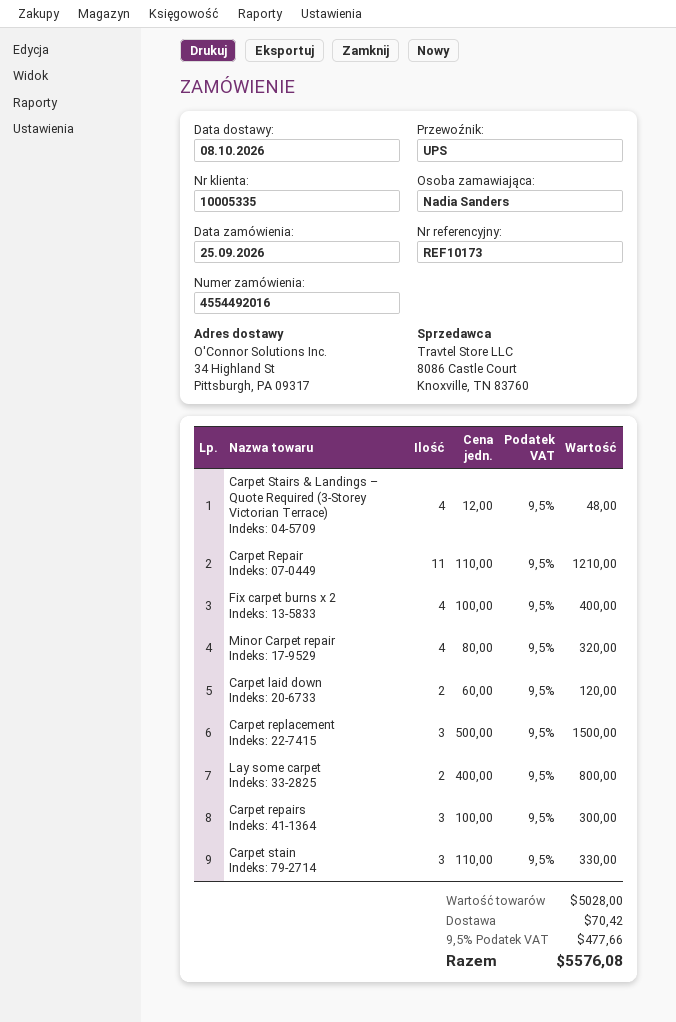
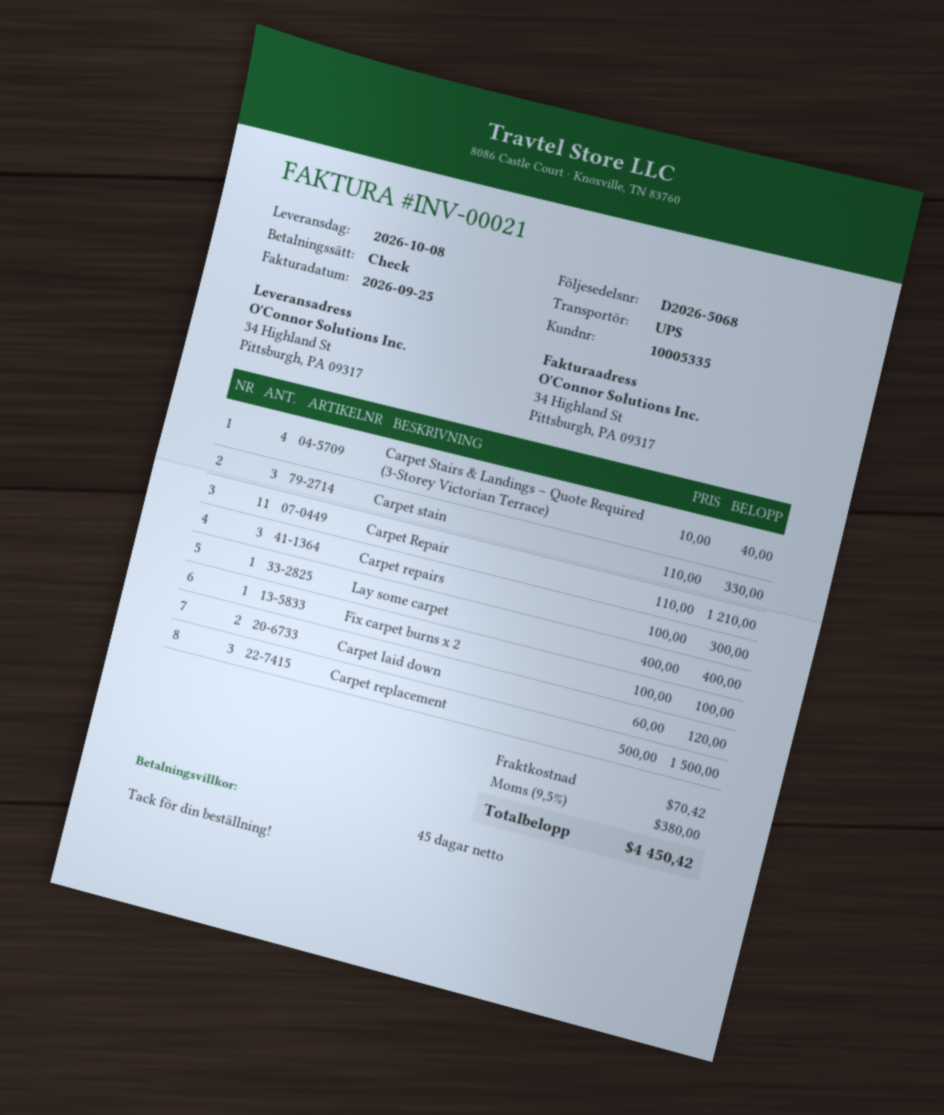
Carpet Stairs & Landings – Quote Required (3-Storey Victorian Terrace): 4 x 12.00 = 48.00 -> 4 x 10.00 = 40.00
Fix carpet burns x 2: 4 x 100.00 = 400.00 -> 1 x 100.00 = 100.00
Minor Carpet repair: 4 x 80.00 = 320.00 -> none
Lay some carpet: 2 x 400.00 = 800.00 -> 1 x 400.00 = 400.00
tax: 9.5% = 477.66 -> 9.5% = 380.00
total: 5576.08 -> 4450.42

